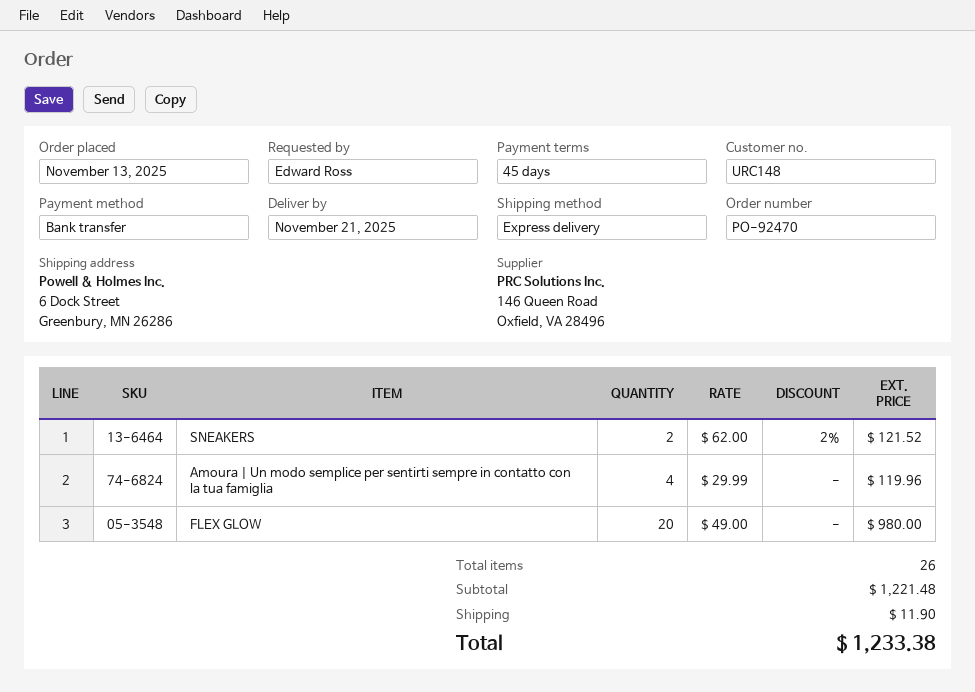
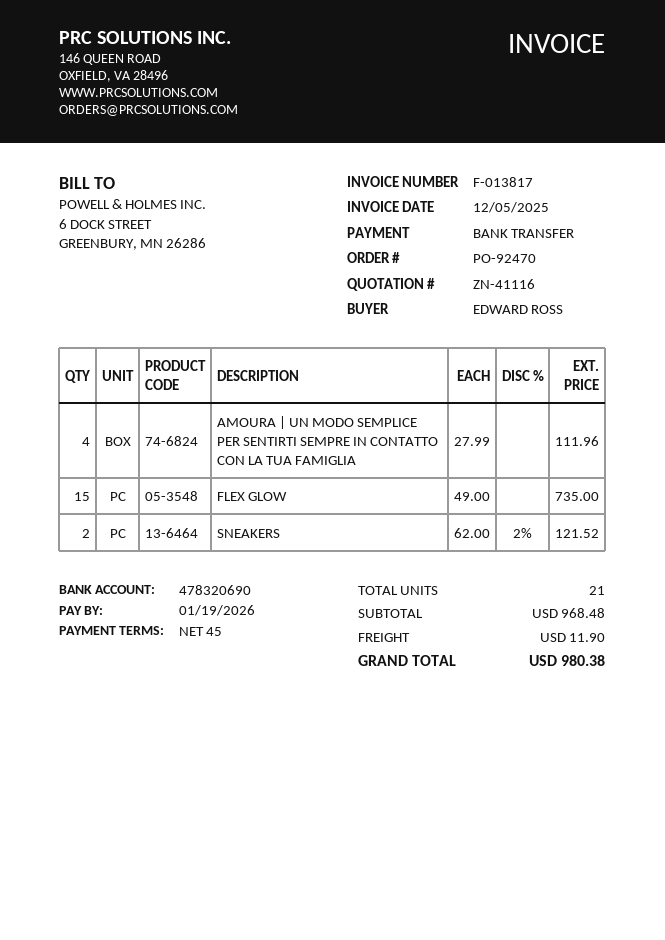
Amoura | Un modo semplice per sentirti sempre in contatto con la tua famiglia: 4 x 29.99 = 119.96 -> 4 x 27.99 = 111.96
FLEX GLOW: 20 x 49.00 = 980.00 -> 15 x 49.00 = 735.00
total quantity: 26 -> 21
subtotal: 1221.48 -> 968.48
total: 1233.38 -> 980.38

